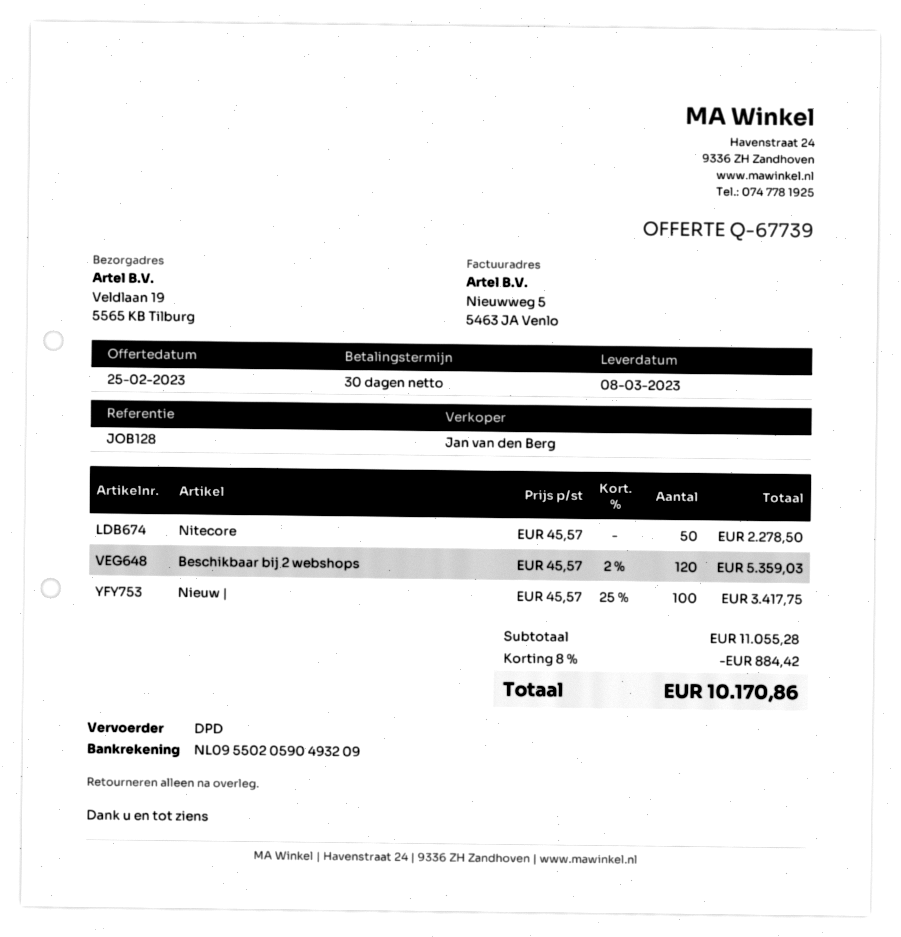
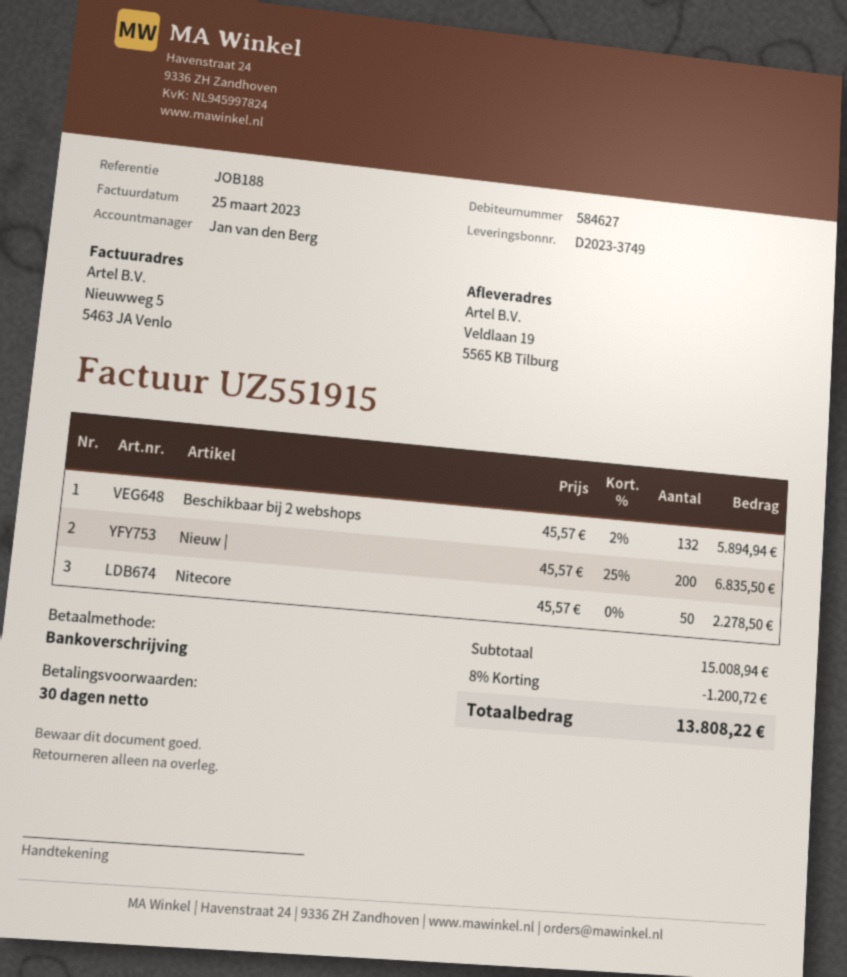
reference: JOB128 -> JOB188
Beschikbaar bij 2 webshops: 120 x 45.57 - 2% = 5359.03 -> 132 x 45.57 - 2% = 5894.94
Nieuw |: 100 x 45.57 - 25% = 3417.75 -> 200 x 45.57 - 25% = 6835.50
subtotal: 11055.28 -> 15008.94
discount: 8% = 884.42 -> 8% = 1200.72
total: 10170.86 -> 13808.22

